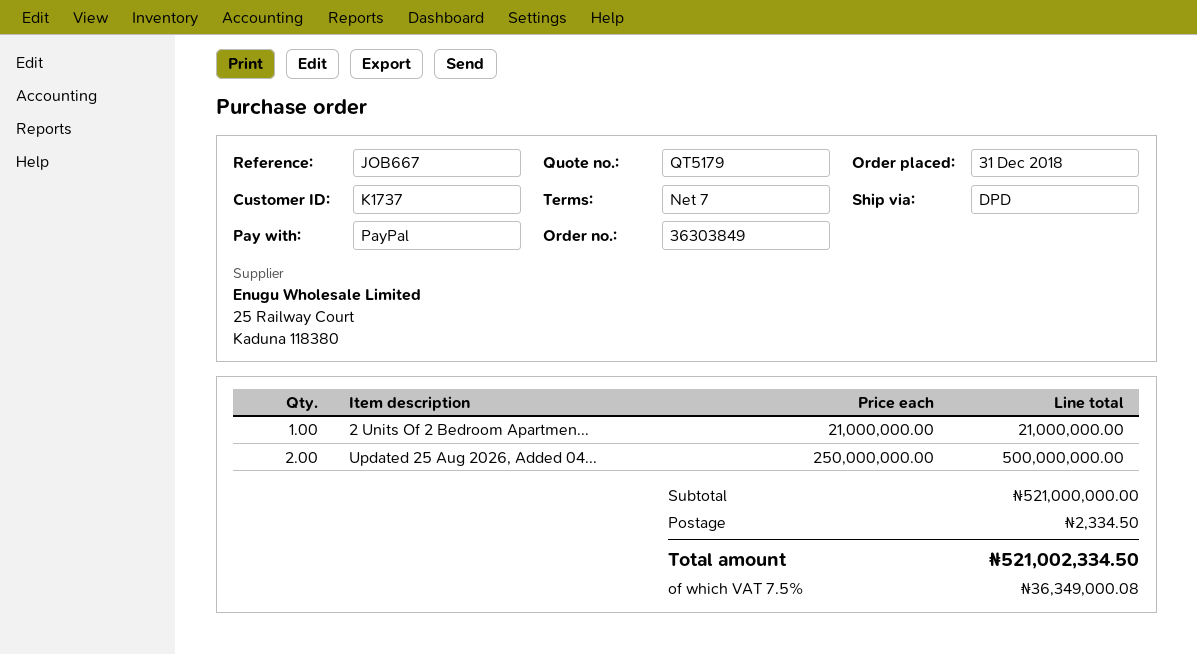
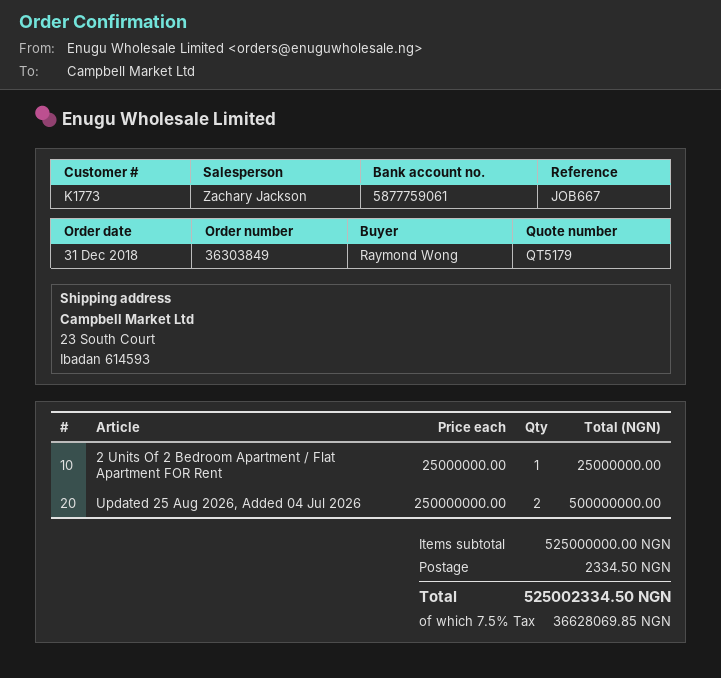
customer number: K1737 -> K1773
2 Units Of 2 Bedroom Apartmen...: 1 x 21000000.00 = 21000000.00 -> 1 x 25000000.00 = 25000000.00
subtotal: 521000000.00 -> 525000000.00
tax: 7.5% = 36349000.08 -> 7.5% = 36628069.85
total: 521002334.50 -> 525002334.50

